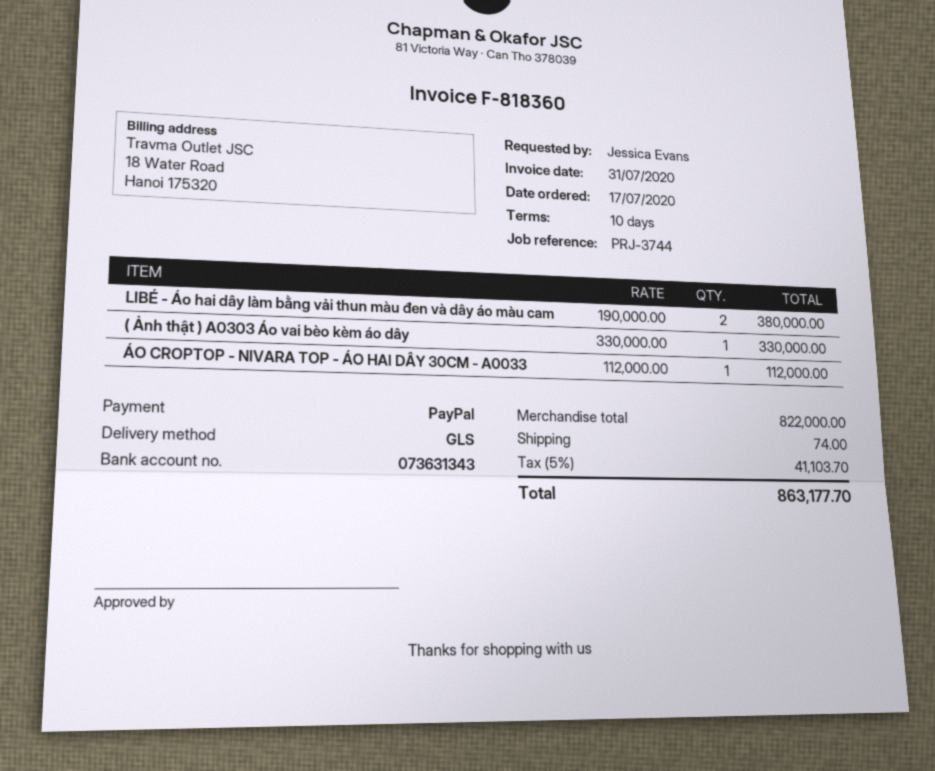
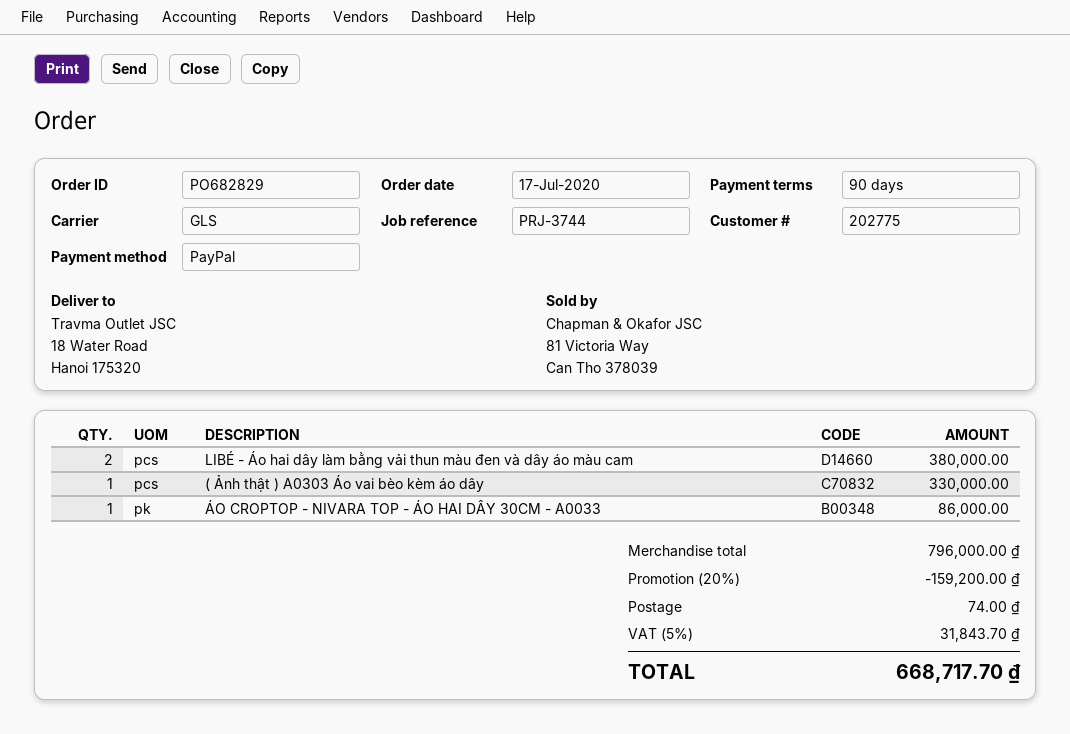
payment terms: 10 days -> 90 days
ÁO CROPTOP - NIVARA TOP - ÁO HAI DÂY 30CM - A0033: 1 for 112000.00 -> 1 for 86000.00
subtotal: 822000.00 -> 796000.00
discount: none -> 20% = 159200.00
tax: 5% = 41103.70 -> 5% = 31843.70
total: 863177.70 -> 668717.70

